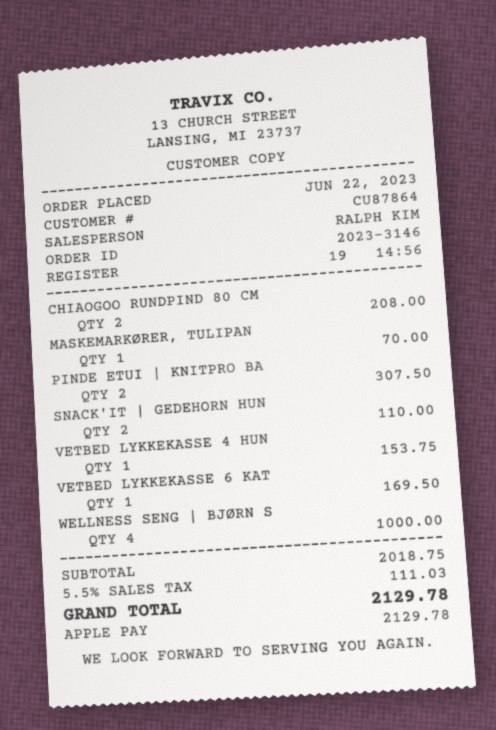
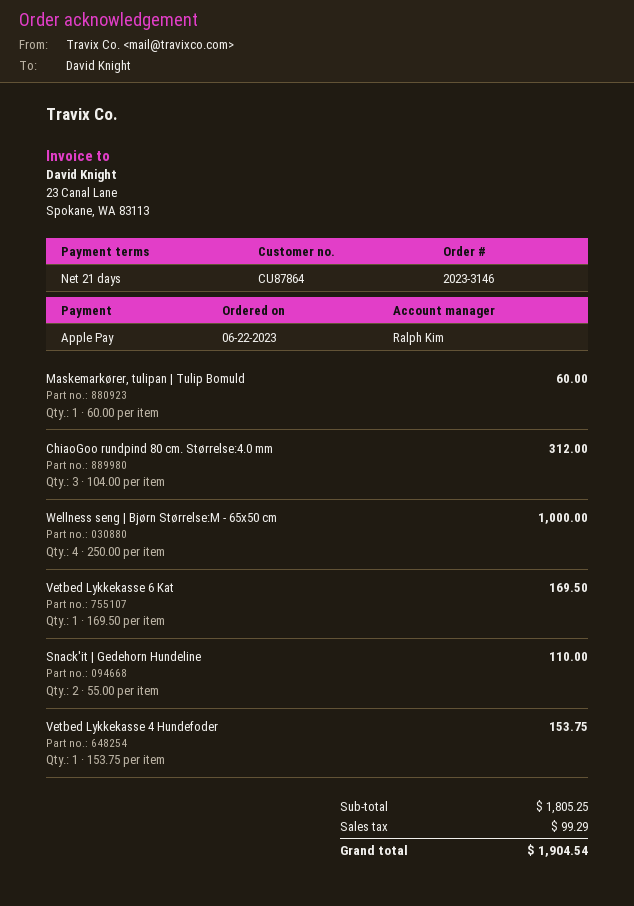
CHIAOGOO RUNDPIND 80 CM: 2 for 208.00 -> 3 for 312.00
MASKEMARKØRER, TULIPAN: 1 for 70.00 -> 1 for 60.00
PINDE ETUI | KNITPRO BA: 2 for 307.50 -> none
subtotal: 2018.75 -> 1805.25
tax: 111.03 -> 99.29
total: 2129.78 -> 1904.54

